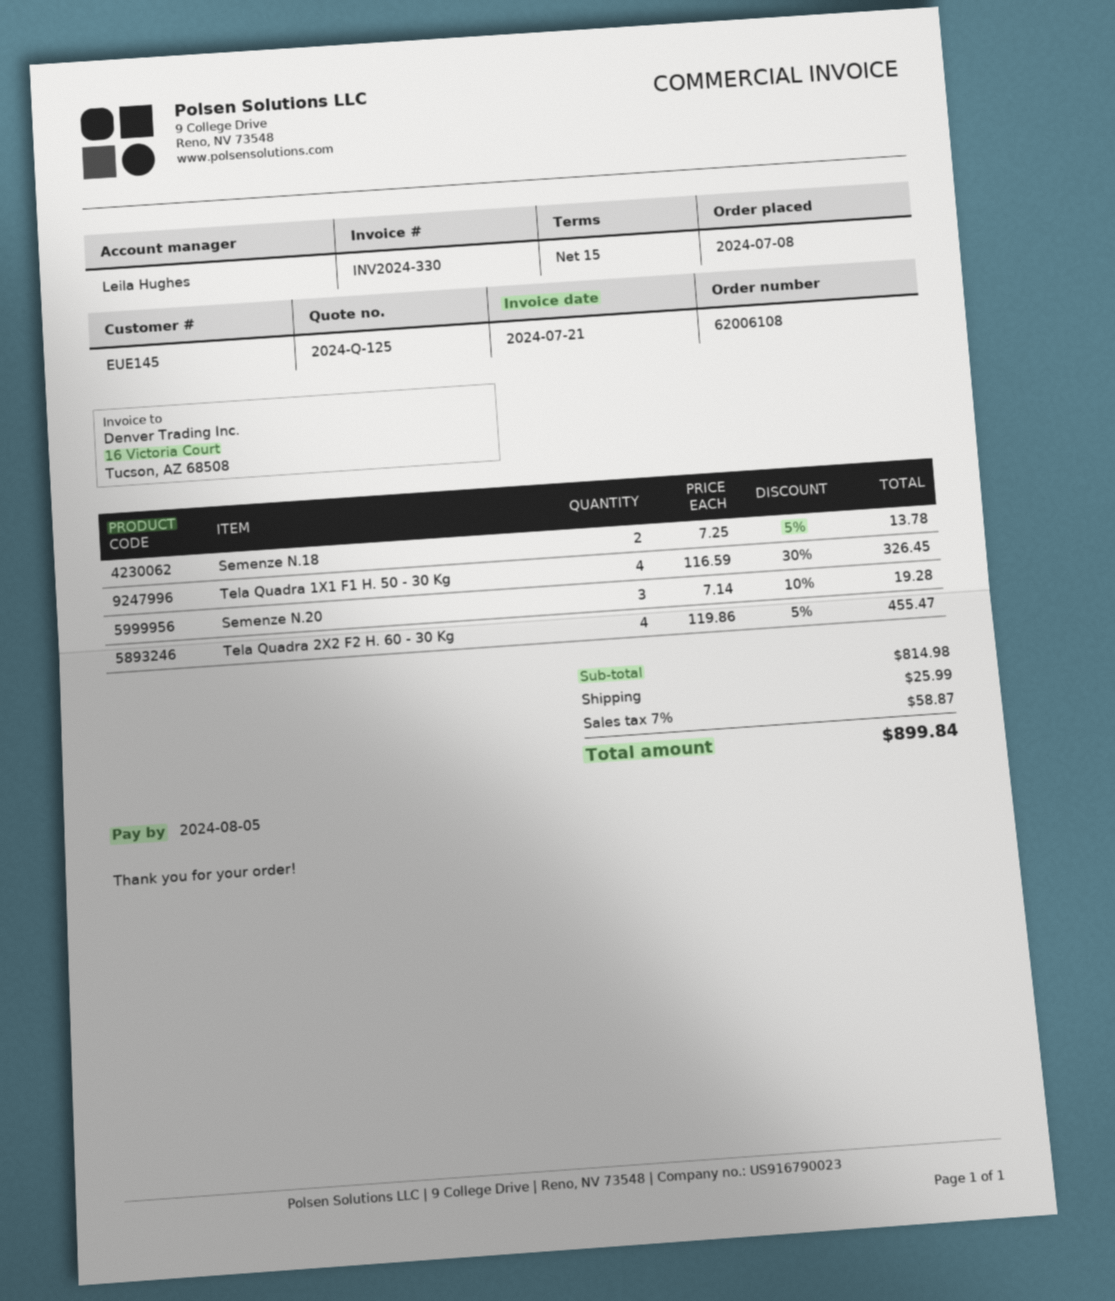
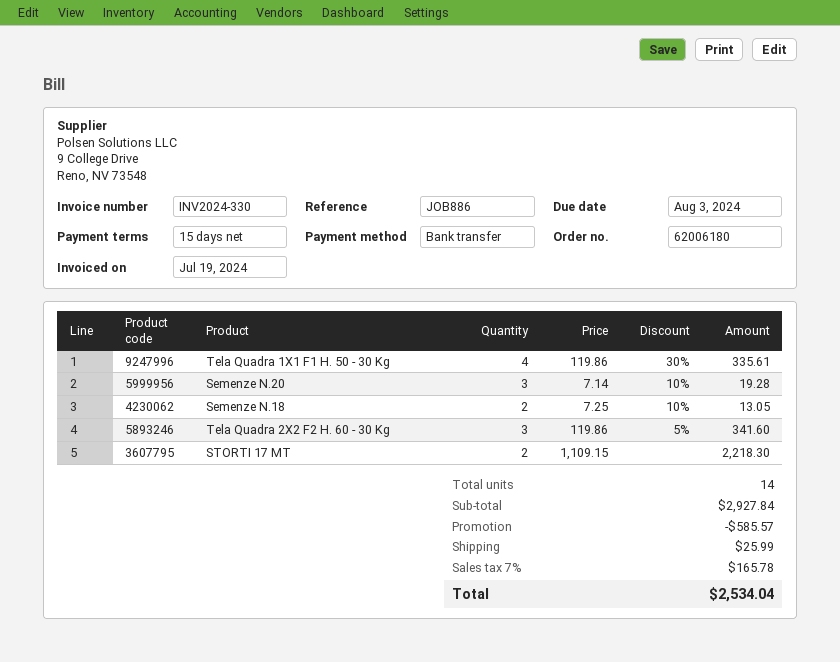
order number: 62006108 -> 62006180
invoice date: 2024-07-21 -> 2024-07-19
due date: 2024-08-05 -> 2024-08-03
Semenze N.18: 2 x 7.25 - 5% = 13.78 -> 2 x 7.25 - 10% = 13.05
Tela Quadra 1X1 F1 H. 50 - 30 Kg: 4 x 116.59 - 30% = 326.45 -> 4 x 119.86 - 30% = 335.61
Tela Quadra 2X2 F2 H. 60 - 30 Kg: 4 x 119.86 - 5% = 455.47 -> 3 x 119.86 - 5% = 341.60
STORTI 17 MT: none -> 2 x 1109.15 = 2218.30
subtotal: 814.98 -> 2927.84
discount: none -> 585.57
tax: 7% = 58.87 -> 7% = 165.78
total: 899.84 -> 2534.04

